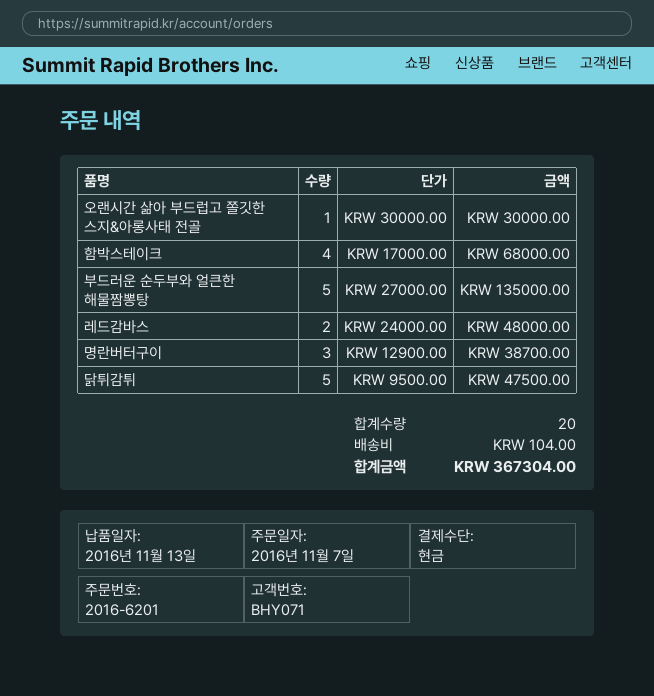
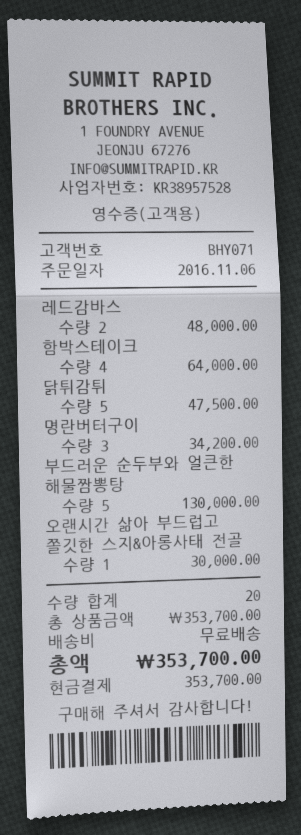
order date: 2016-11-07 -> 2016-11-06
함박스테이크: 4 for 68000.00 -> 4 for 64000.00
부드러운 순두부와 얼큰한 해물짬뽕탕: 5 for 135000.00 -> 5 for 130000.00
명란버터구이: 3 for 38700.00 -> 3 for 34200.00
shipping: 104.00 -> 0.00
total: 367304.00 -> 353700.00

